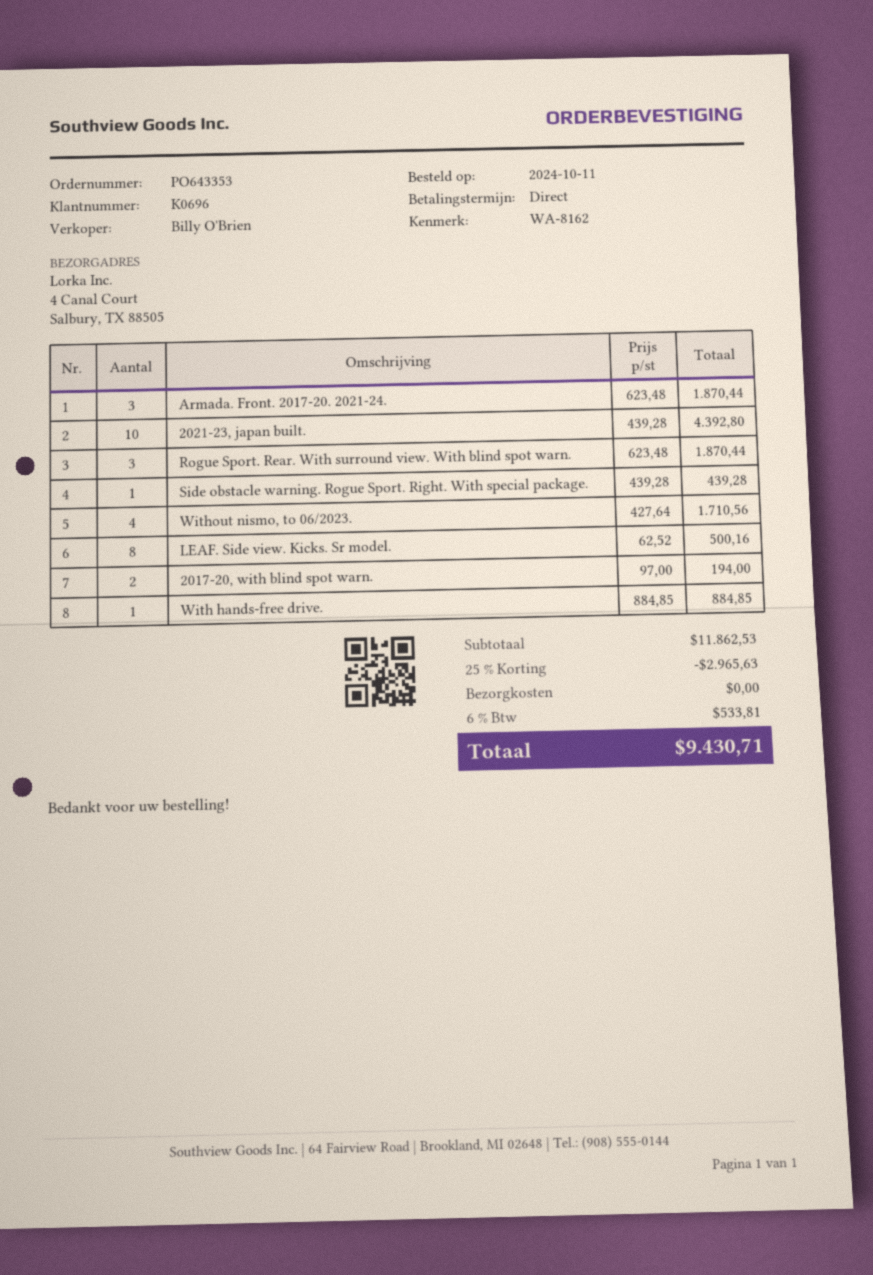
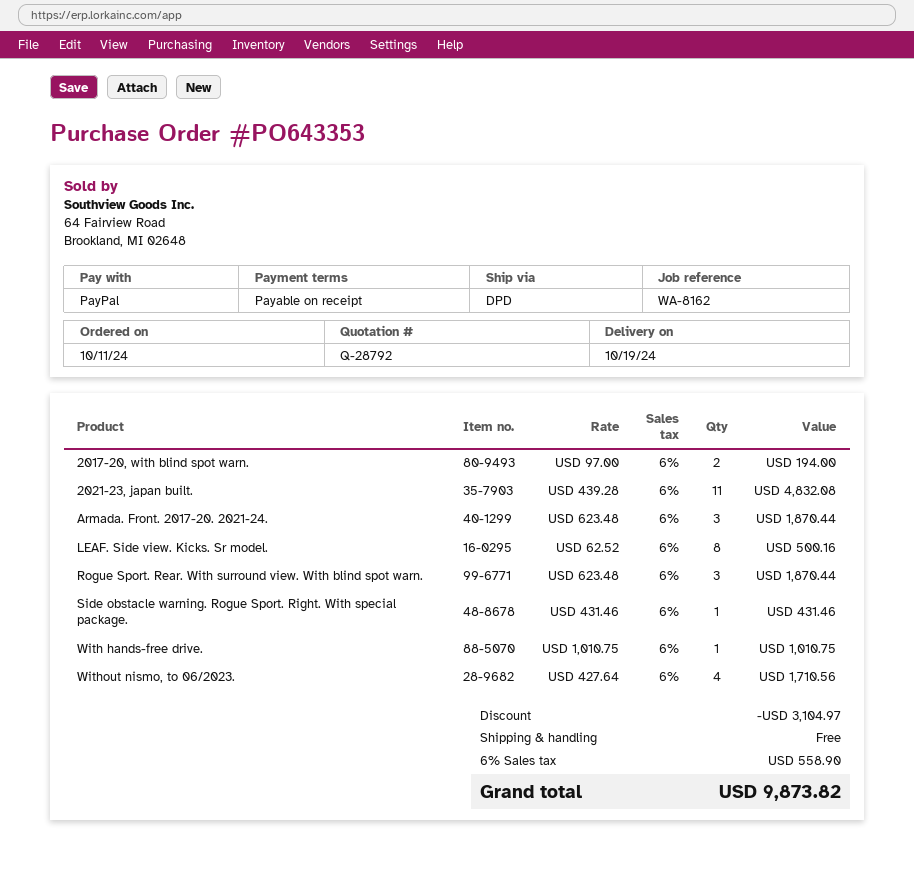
2021-23, japan built.: 10 x 439.28 = 4392.80 -> 11 x 439.28 = 4832.08
Side obstacle warning. Rogue Sport. Right. With special package.: 1 x 439.28 = 439.28 -> 1 x 431.46 = 431.46
With hands-free drive.: 1 x 884.85 = 884.85 -> 1 x 1010.75 = 1010.75
discount: 2965.63 -> 3104.97
tax: 6% = 533.81 -> 6% = 558.90
total: 9430.71 -> 9873.82

